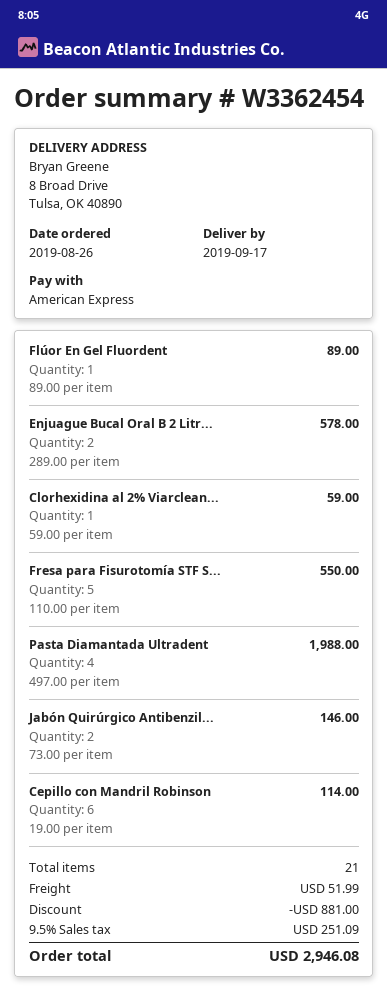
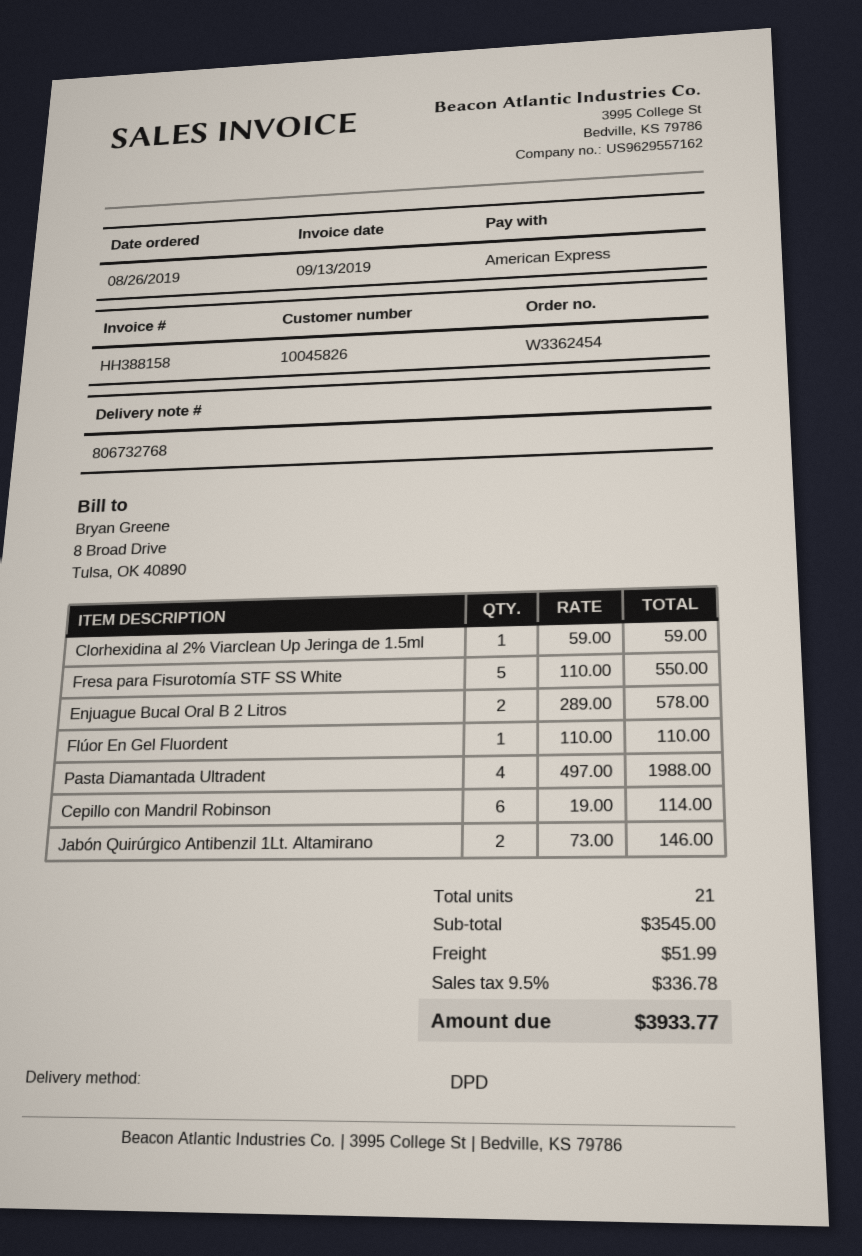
Flúor En Gel Fluordent: 1 x 89.00 = 89.00 -> 1 x 110.00 = 110.00
discount: 881.00 -> none
tax: 9.5% = 251.09 -> 9.5% = 336.78
total: 2946.08 -> 3933.77

